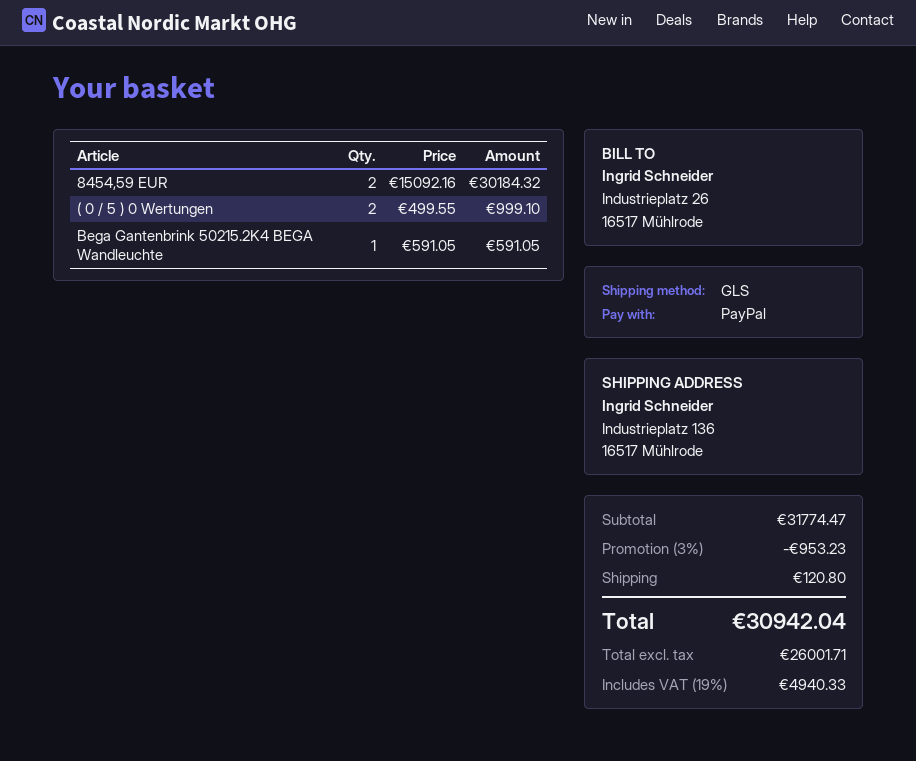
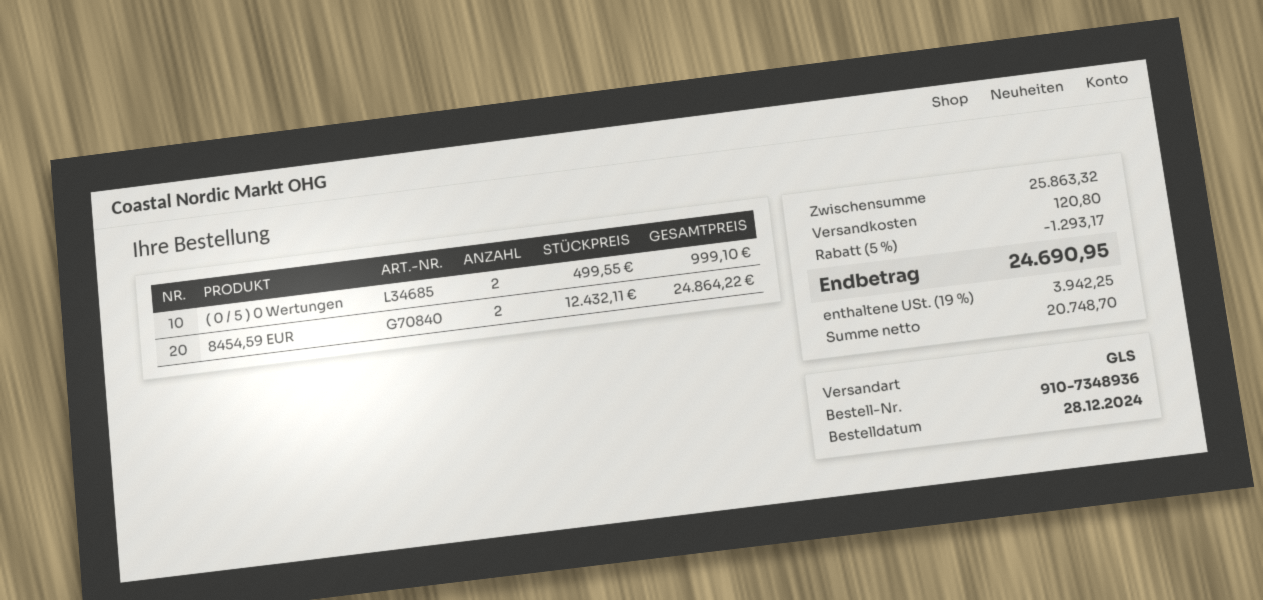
8454,59 EUR: 2 x 15092.16 = 30184.32 -> 2 x 12432.11 = 24864.22
Bega Gantenbrink 50215.2K4 BEGA Wandleuchte: 1 x 591.05 = 591.05 -> none
subtotal: 31774.47 -> 25863.32
discount: 3% = 953.23 -> 5% = 1293.17
net: 26001.71 -> 20748.70
tax: 19% = 4940.33 -> 19% = 3942.25
total: 30942.04 -> 24690.95

